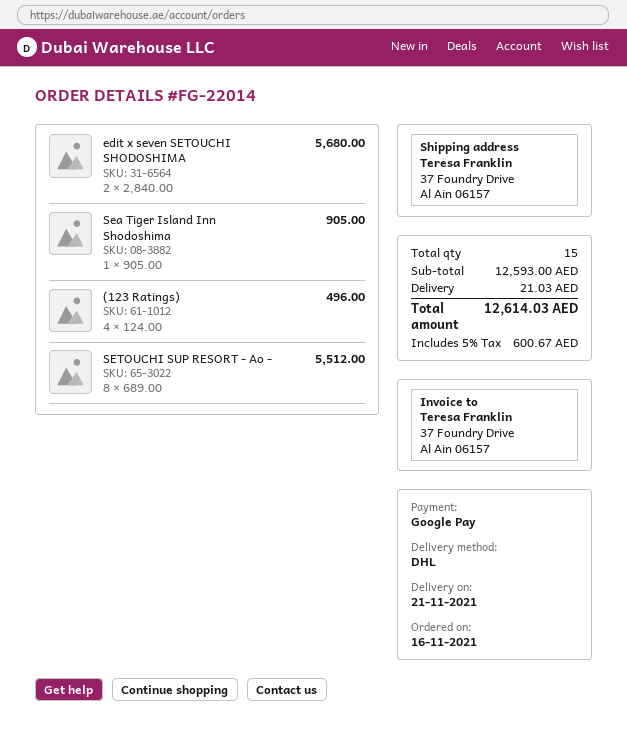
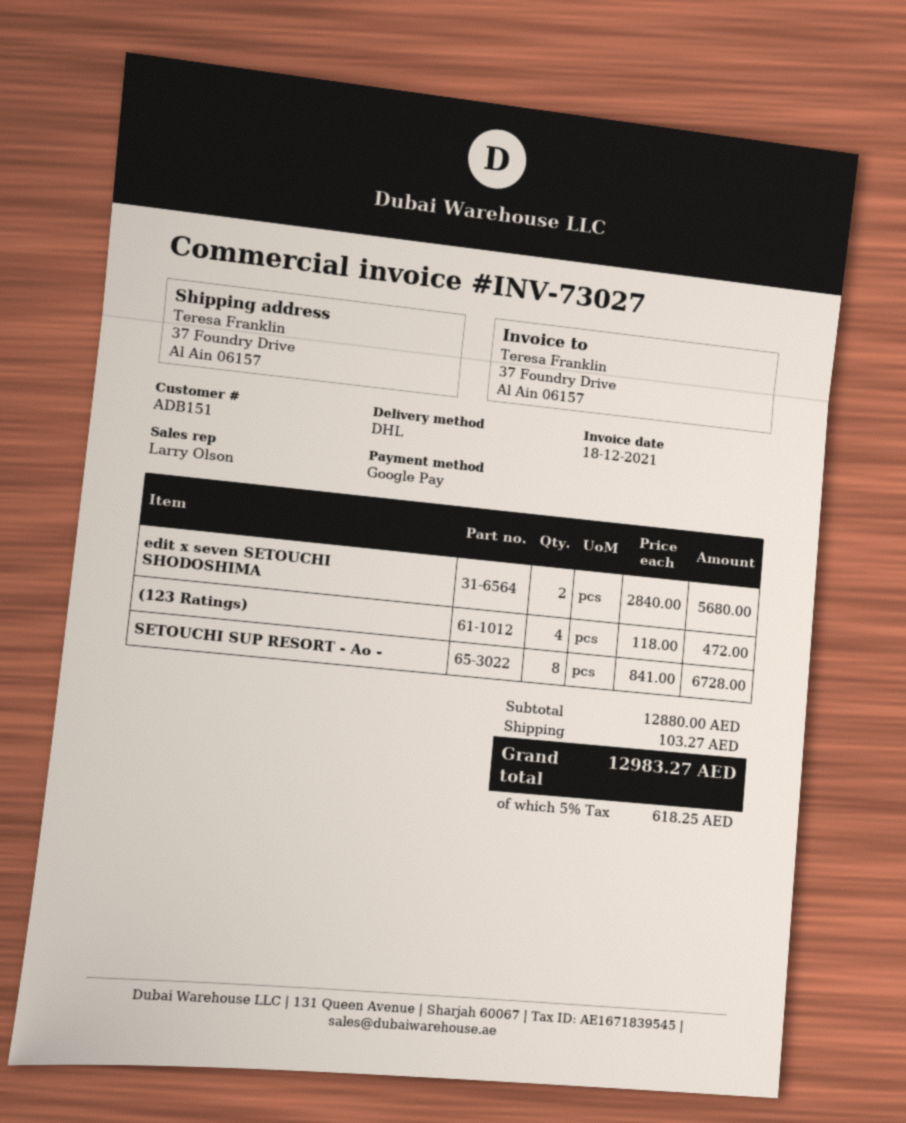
Sea Tiger Island Inn Shodoshima: 1 x 905.00 = 905.00 -> none
(123 Ratings): 4 x 124.00 = 496.00 -> 4 x 118.00 = 472.00
SETOUCHI SUP RESORT - Ao -: 8 x 689.00 = 5512.00 -> 8 x 841.00 = 6728.00
subtotal: 12593.00 -> 12880.00
shipping: 21.03 -> 103.27
tax: 5% = 600.67 -> 5% = 618.25
total: 12614.03 -> 12983.27

